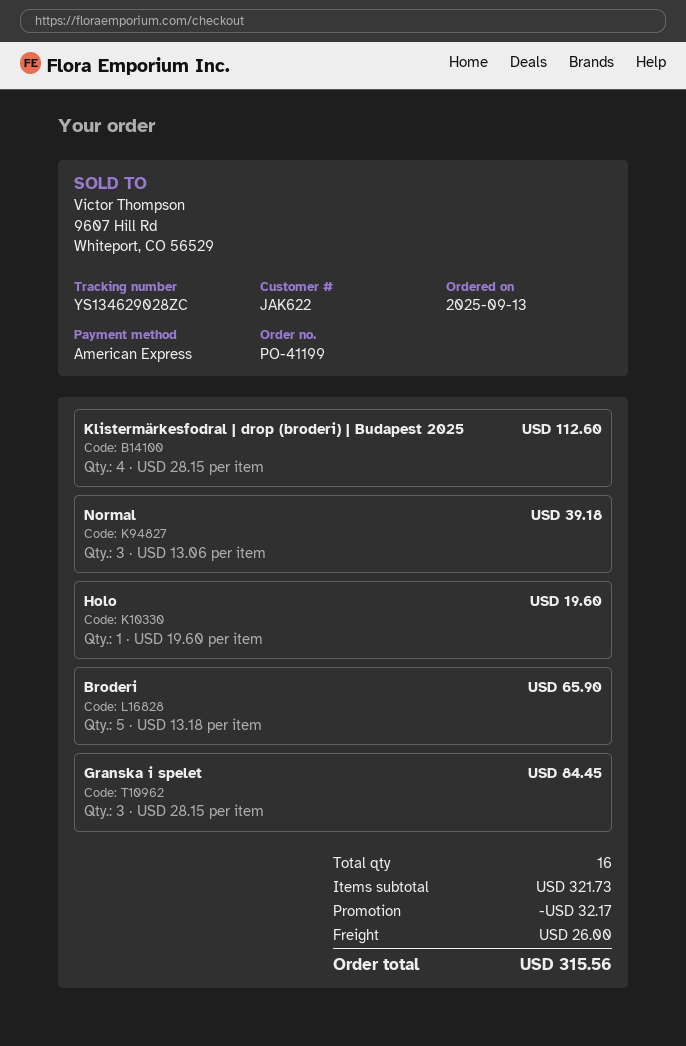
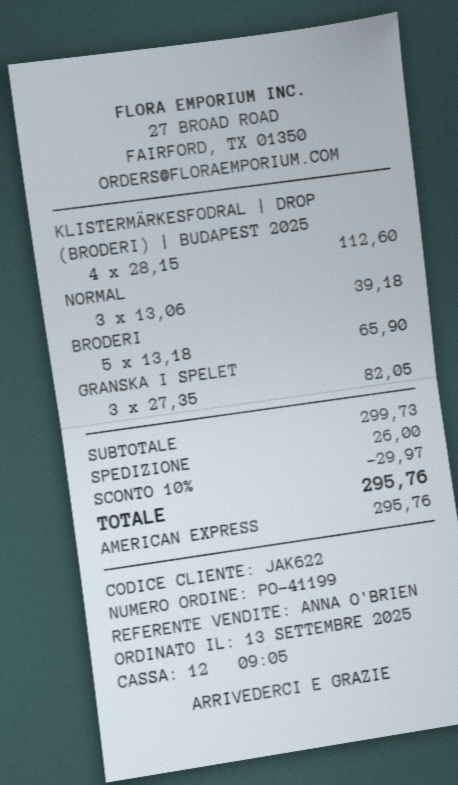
Holo: 1 x 19.60 = 19.60 -> none
Granska i spelet: 3 x 28.15 = 84.45 -> 3 x 27.35 = 82.05
subtotal: 321.73 -> 299.73
discount: 32.17 -> 29.97
total: 315.56 -> 295.76

